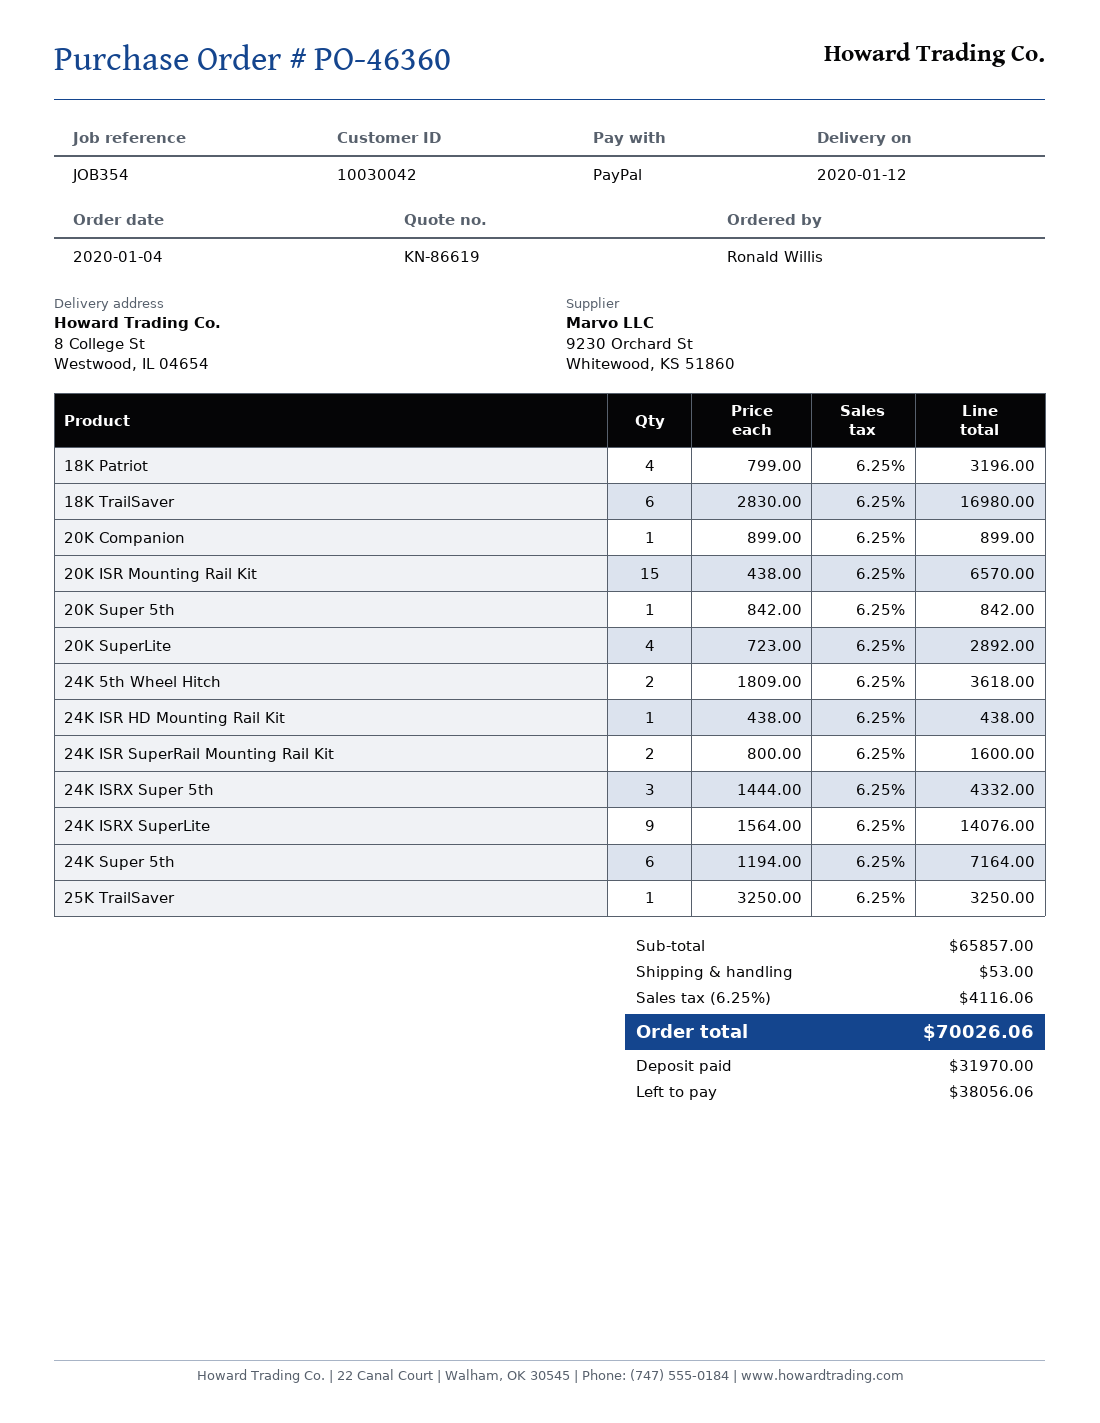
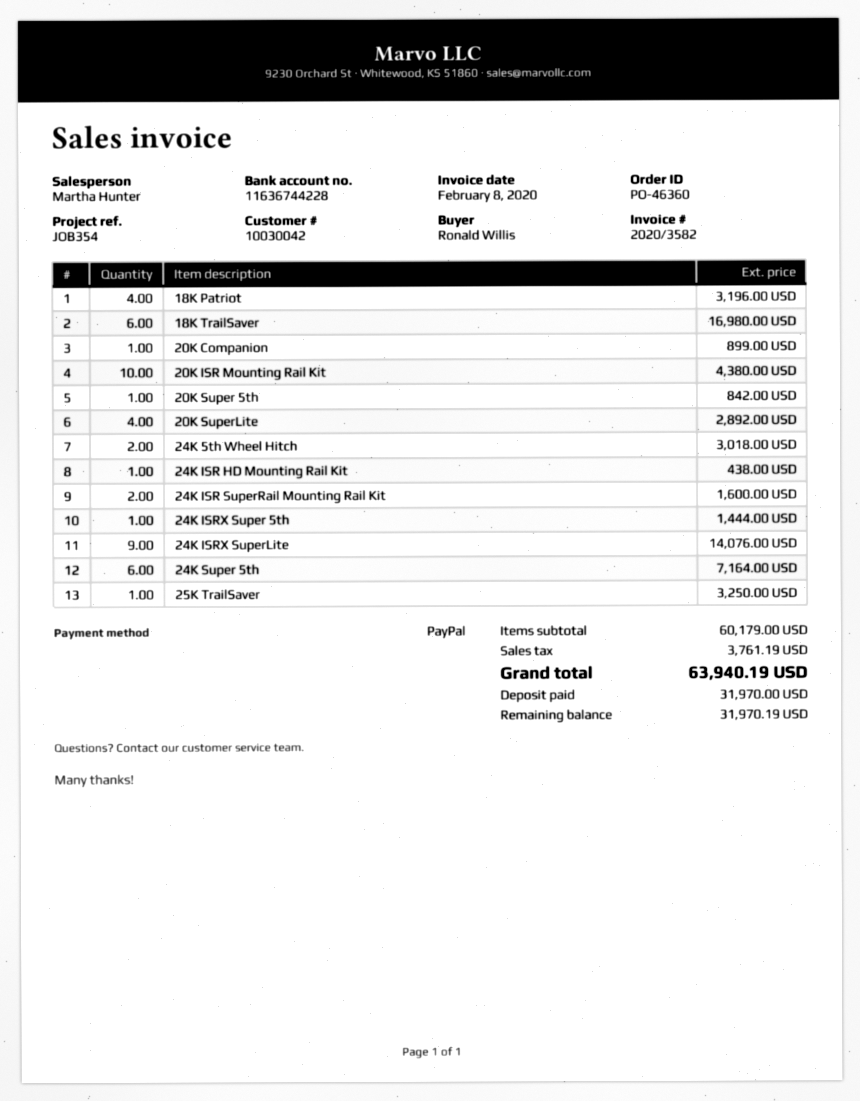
20K ISR Mounting Rail Kit: 15 for 6570.00 -> 10 for 4380.00
24K 5th Wheel Hitch: 2 for 3618.00 -> 2 for 3018.00
24K ISRX Super 5th: 3 for 4332.00 -> 1 for 1444.00
subtotal: 65857.00 -> 60179.00
shipping: 53.00 -> none
tax: 4116.06 -> 3761.19
total: 70026.06 -> 63940.19
balance: 38056.06 -> 31970.19

